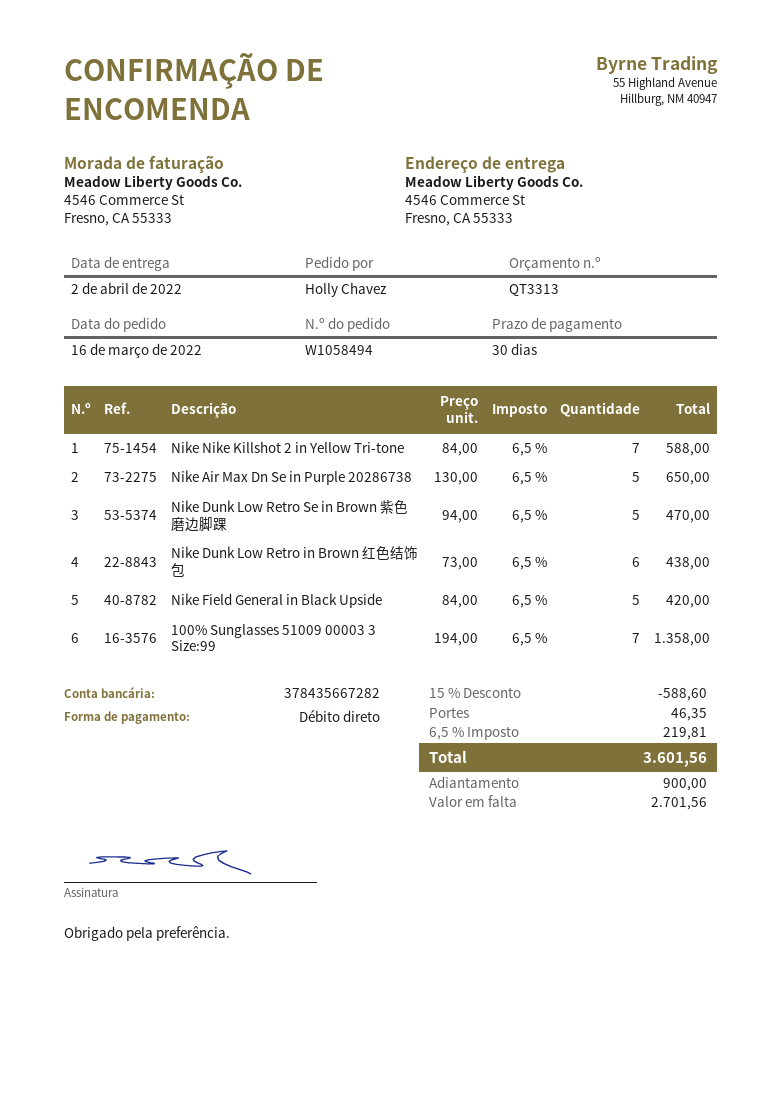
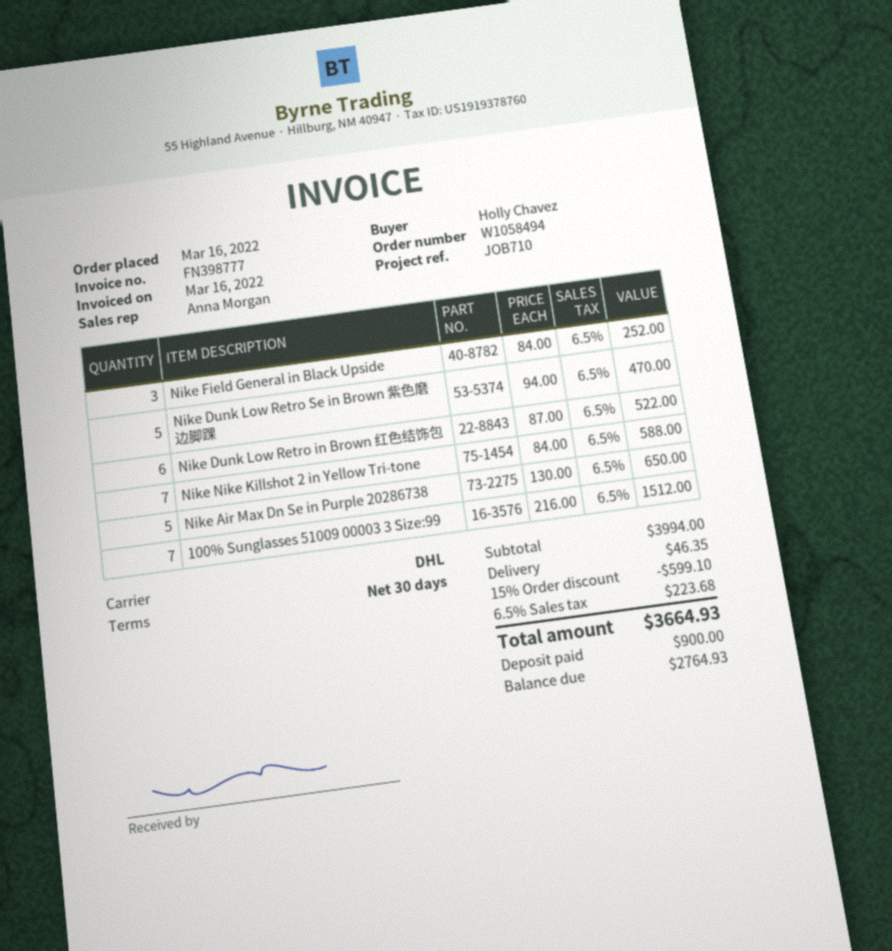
Nike Dunk Low Retro in Brown 红色结饰包: 6 x 73.00 = 438.00 -> 6 x 87.00 = 522.00
Nike Field General in Black Upside: 5 x 84.00 = 420.00 -> 3 x 84.00 = 252.00
100% Sunglasses 51009 00003 3 Size:99: 7 x 194.00 = 1358.00 -> 7 x 216.00 = 1512.00
discount: 15% = 588.60 -> 15% = 599.10
tax: 6.5% = 219.81 -> 6.5% = 223.68
total: 3601.56 -> 3664.93
balance: 2701.56 -> 2764.93

